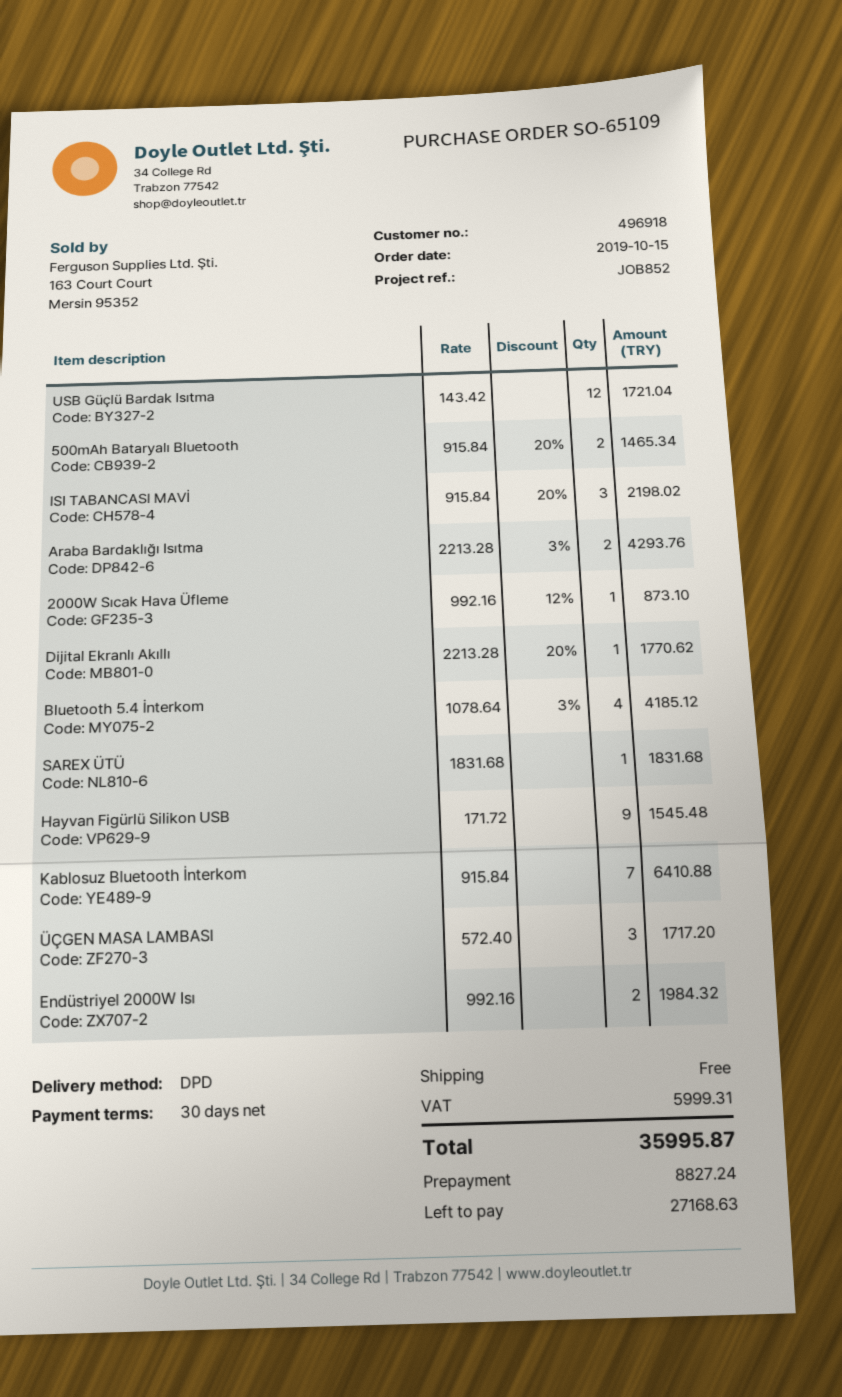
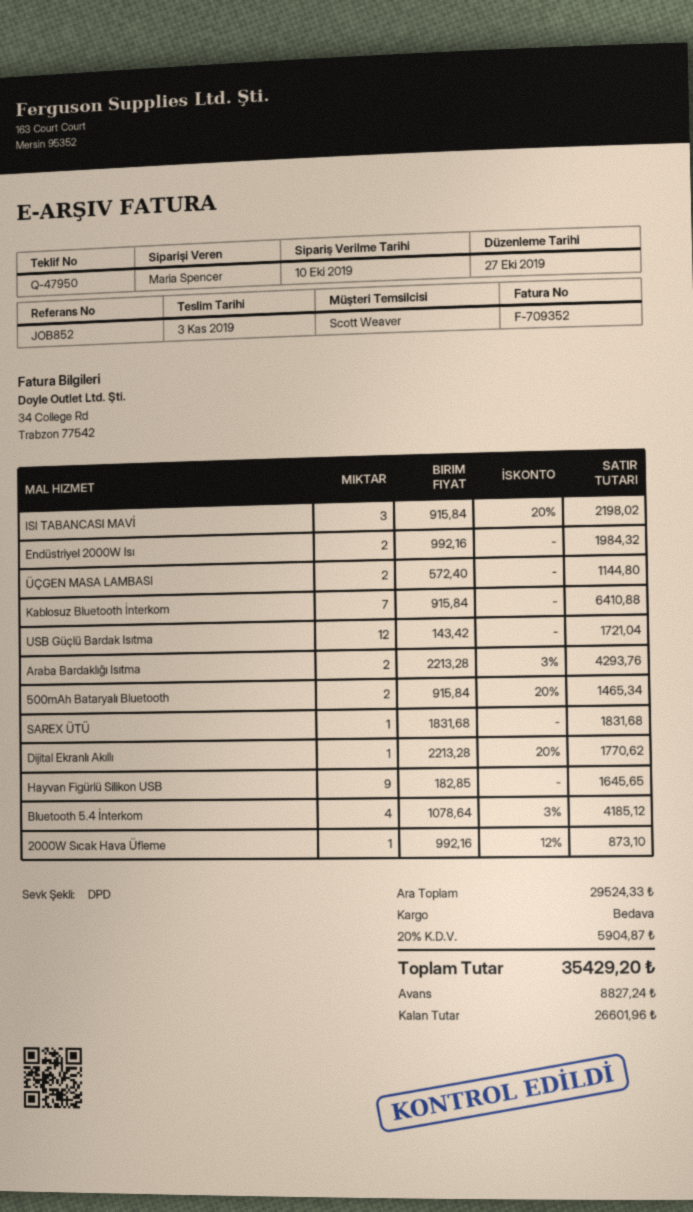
order date: 2019-10-15 -> 2019-10-10
Hayvan Figürlü Silikon USB: 9 x 171.72 = 1545.48 -> 9 x 182.85 = 1645.65
ÜÇGEN MASA LAMBASI: 3 x 572.40 = 1717.20 -> 2 x 572.40 = 1144.80
tax: 5999.31 -> 5904.87
total: 35995.87 -> 35429.20
balance: 27168.63 -> 26601.96

